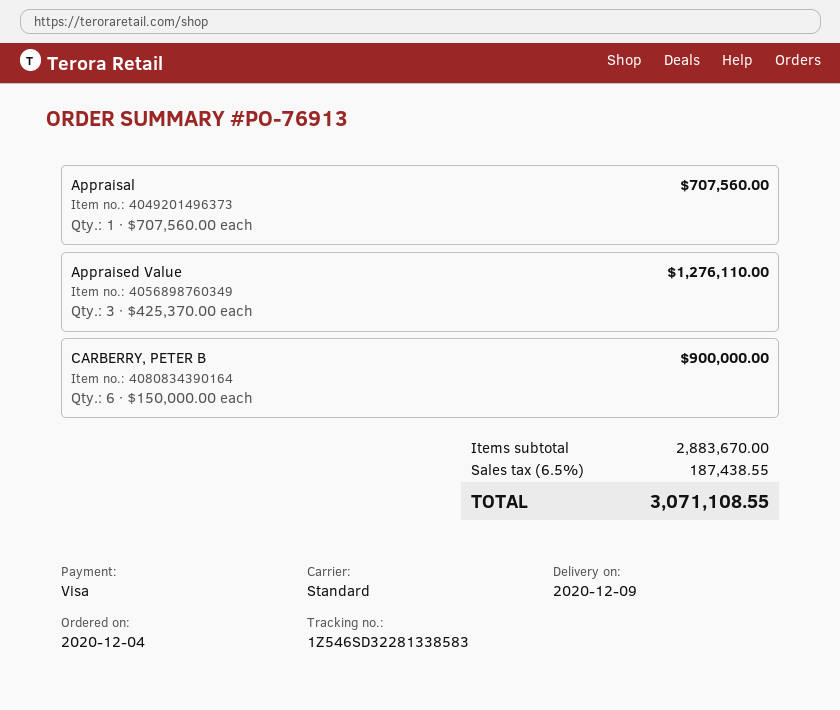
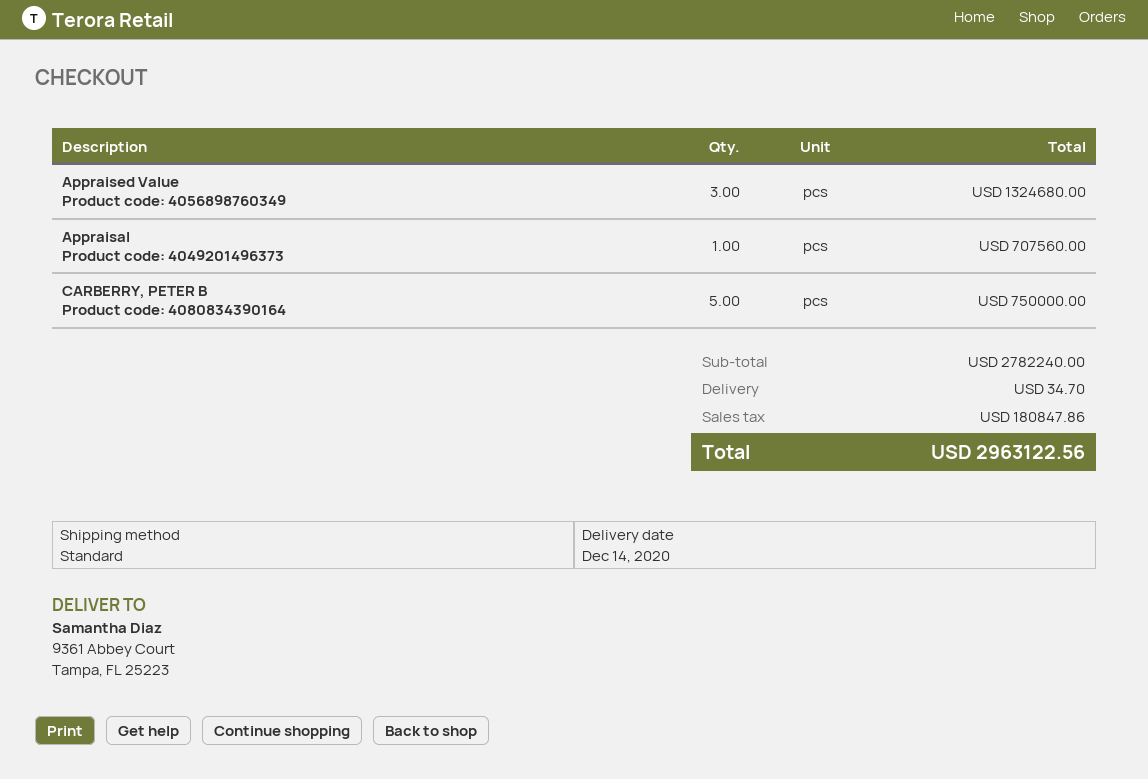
delivery date: 2020-12-09 -> 2020-12-14
Appraised Value: 3 for 1276110.00 -> 3 for 1324680.00
CARBERRY, PETER B: 6 for 900000.00 -> 5 for 750000.00
subtotal: 2883670.00 -> 2782240.00
shipping: none -> 34.70
tax: 187438.55 -> 180847.86
total: 3071108.55 -> 2963122.56

